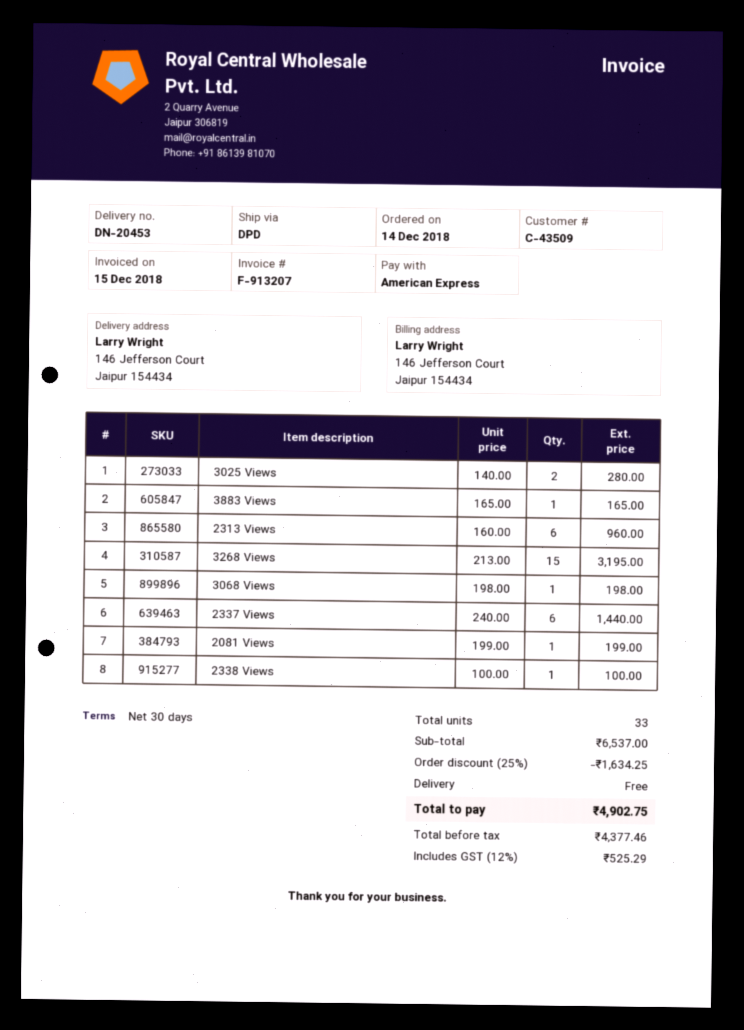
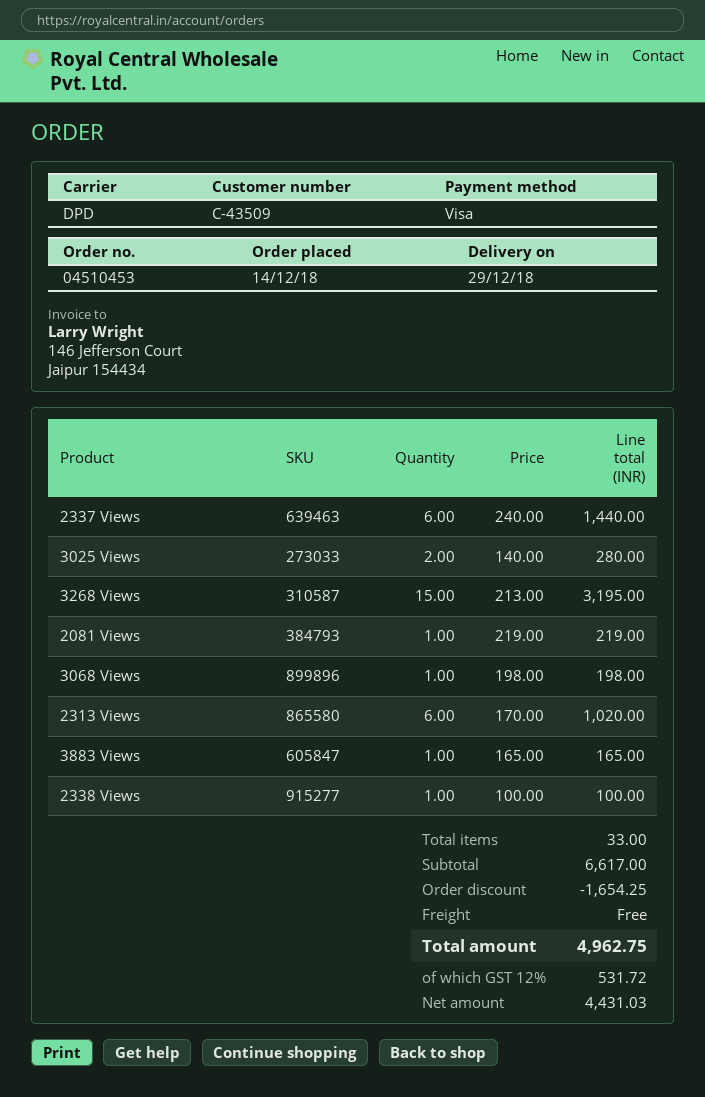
payment method: American Express -> Visa
2313 Views: 6 x 160.00 = 960.00 -> 6 x 170.00 = 1020.00
2081 Views: 1 x 199.00 = 199.00 -> 1 x 219.00 = 219.00
subtotal: 6537.00 -> 6617.00
discount: 1634.25 -> 1654.25
net: 4377.46 -> 4431.03
tax: 12% = 525.29 -> 12% = 531.72
total: 4902.75 -> 4962.75

